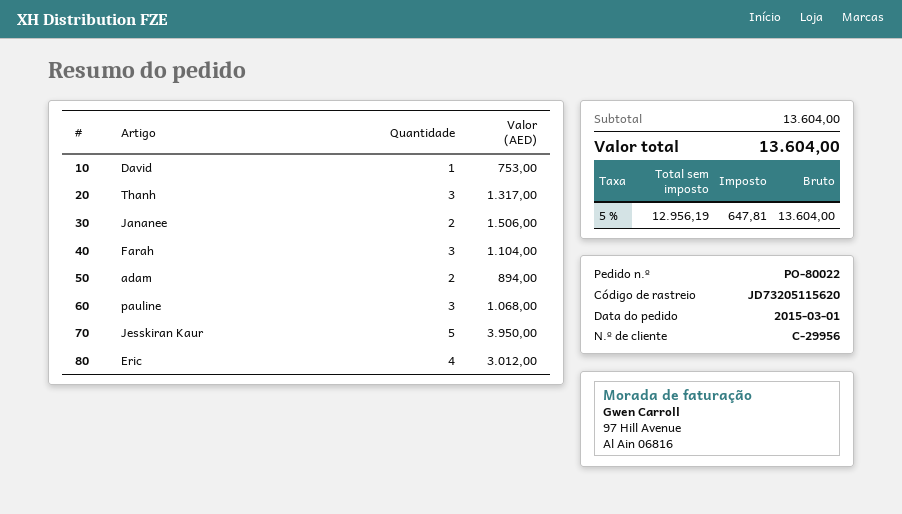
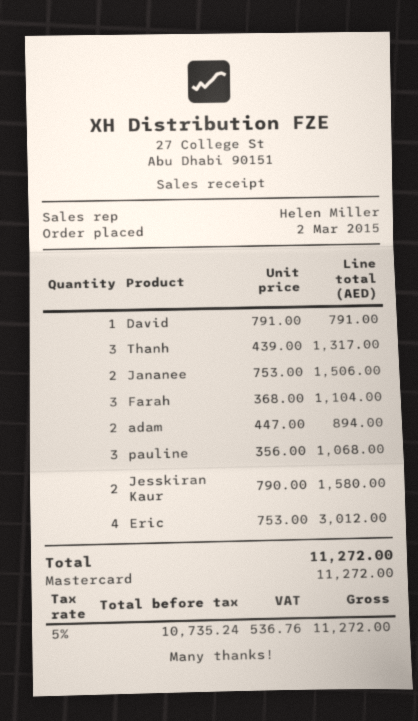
order date: 2015-03-01 -> 2015-03-02
David: 1 for 753.00 -> 1 for 791.00
Jesskiran Kaur: 5 for 3950.00 -> 2 for 1580.00
net: 12956.19 -> 10735.24
tax: 5% = 647.81 -> 5% = 536.76
total: 13604.00 -> 11272.00

